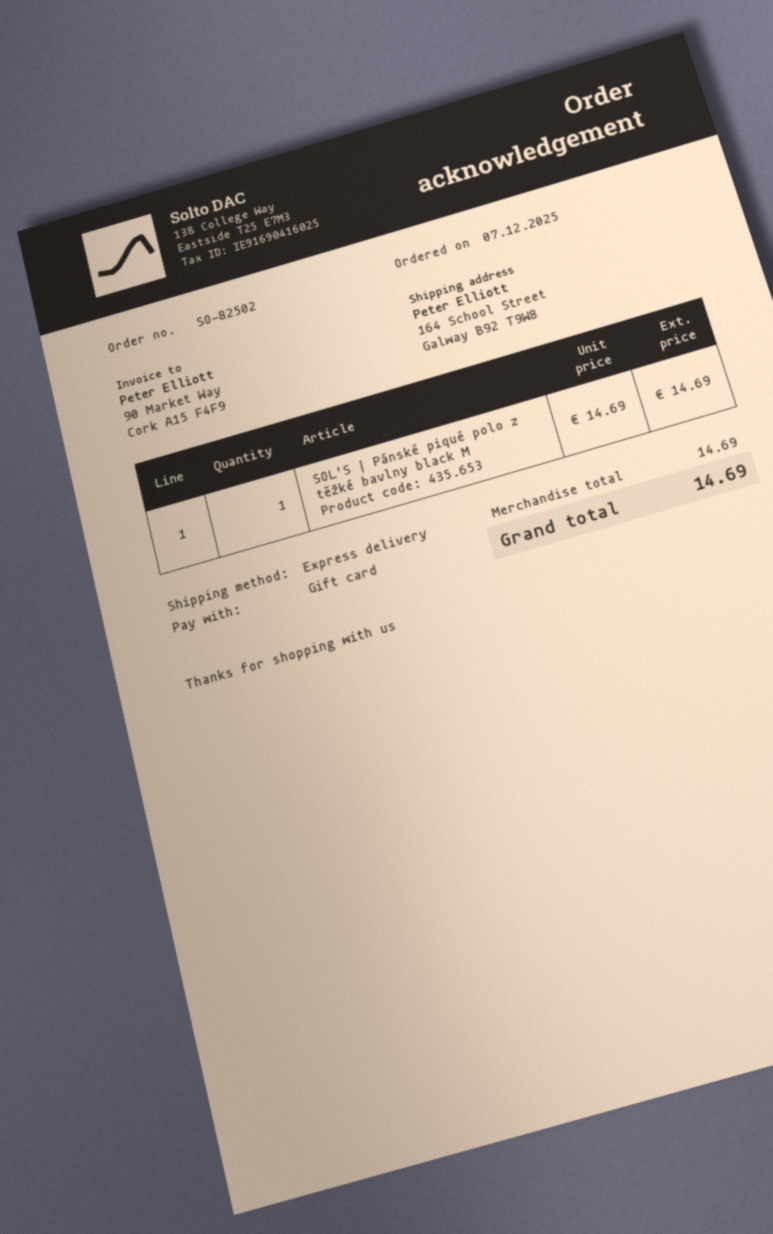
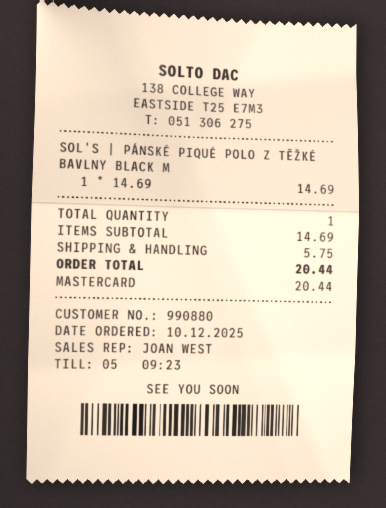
order date: 2025-12-07 -> 2025-12-10
payment method: gift card -> Mastercard
shipping: none -> 5.75
total: 14.69 -> 20.44

